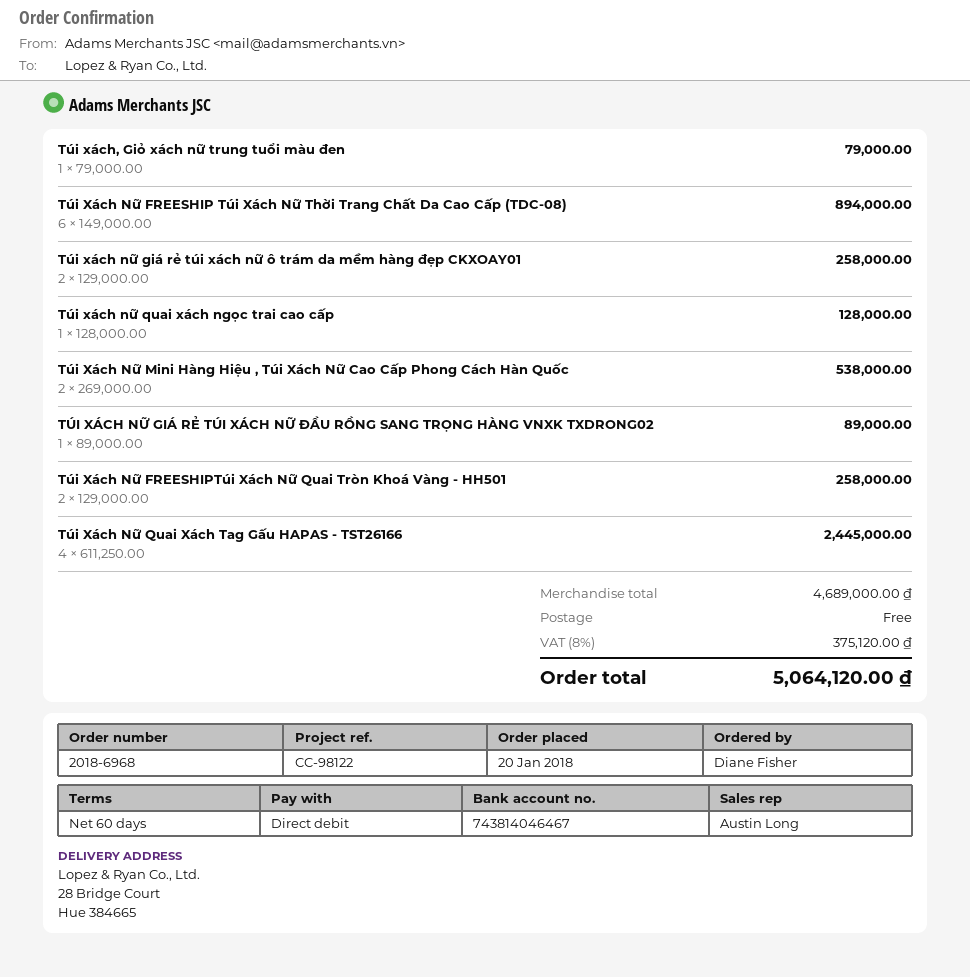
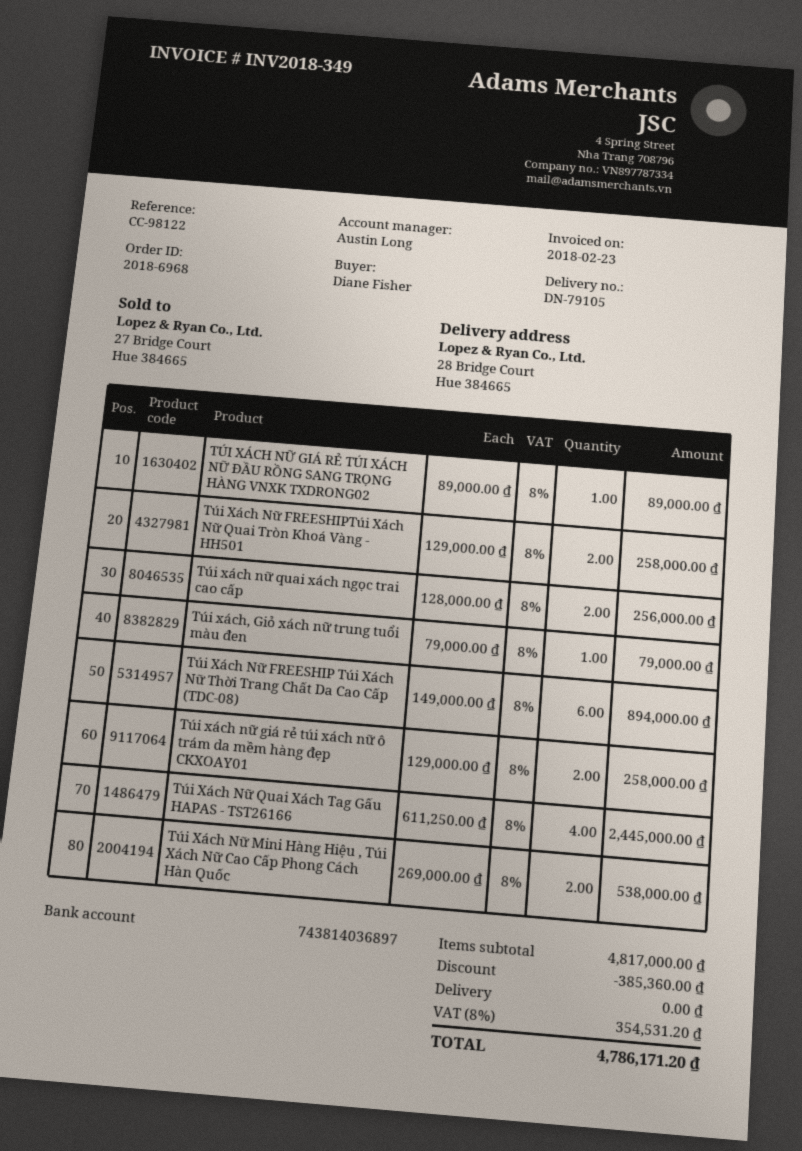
bank account: 743814046467 -> 743814036897
Túi xách nữ quai xách ngọc trai cao cấp: 1 x 128000.00 = 128000.00 -> 2 x 128000.00 = 256000.00
subtotal: 4689000.00 -> 4817000.00
discount: none -> 385360.00
tax: 8% = 375120.00 -> 8% = 354531.20
total: 5064120.00 -> 4786171.20

